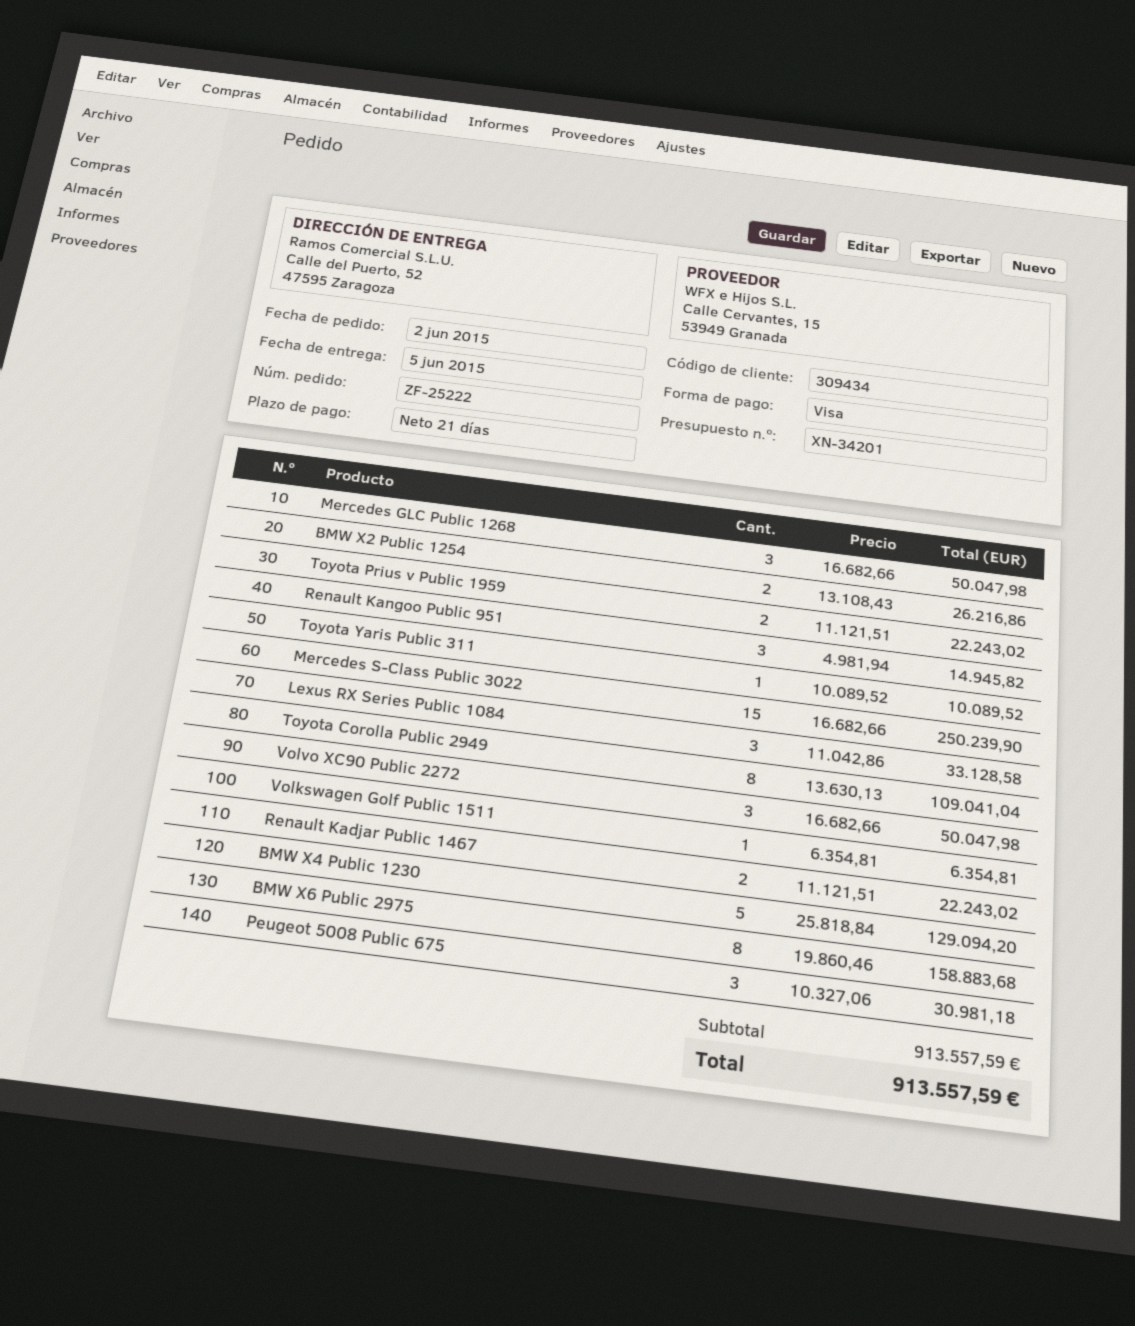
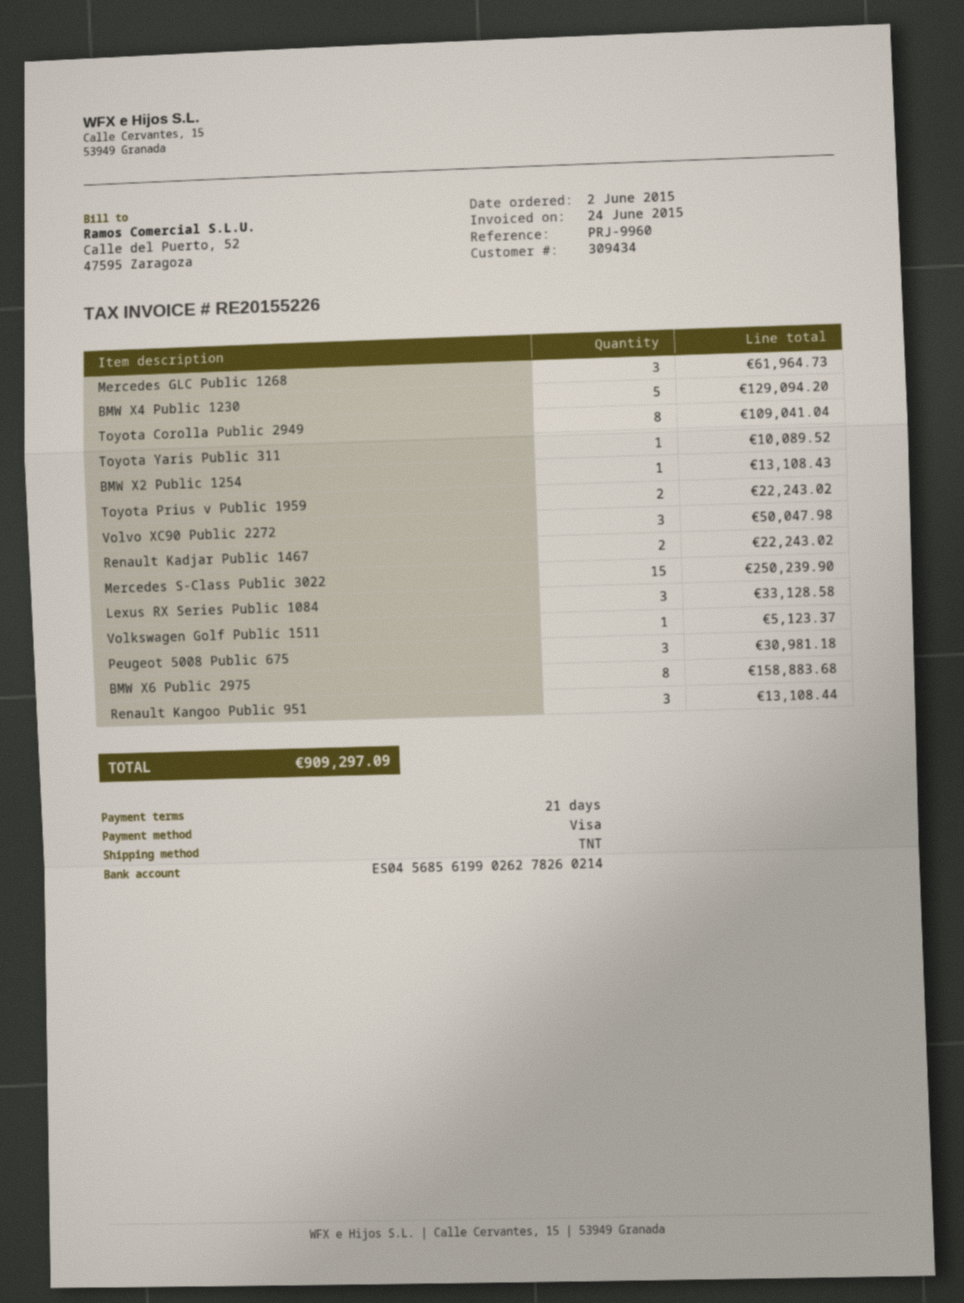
Mercedes GLC Public 1268: 3 for 50047.98 -> 3 for 61964.73
BMW X2 Public 1254: 2 for 26216.86 -> 1 for 13108.43
Renault Kangoo Public 951: 3 for 14945.82 -> 3 for 13108.44
Volkswagen Golf Public 1511: 1 for 6354.81 -> 1 for 5123.37
total: 913557.59 -> 909297.09

